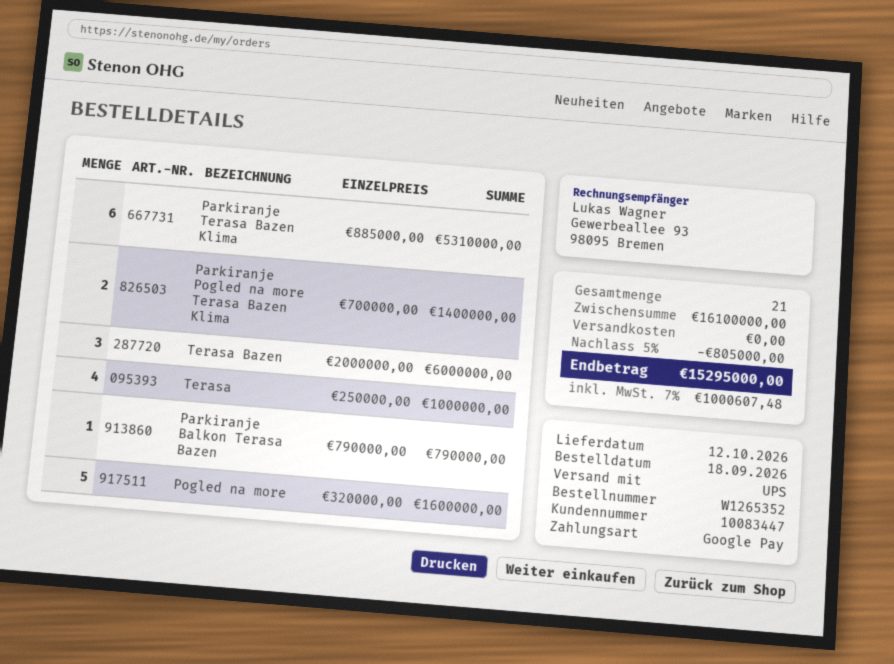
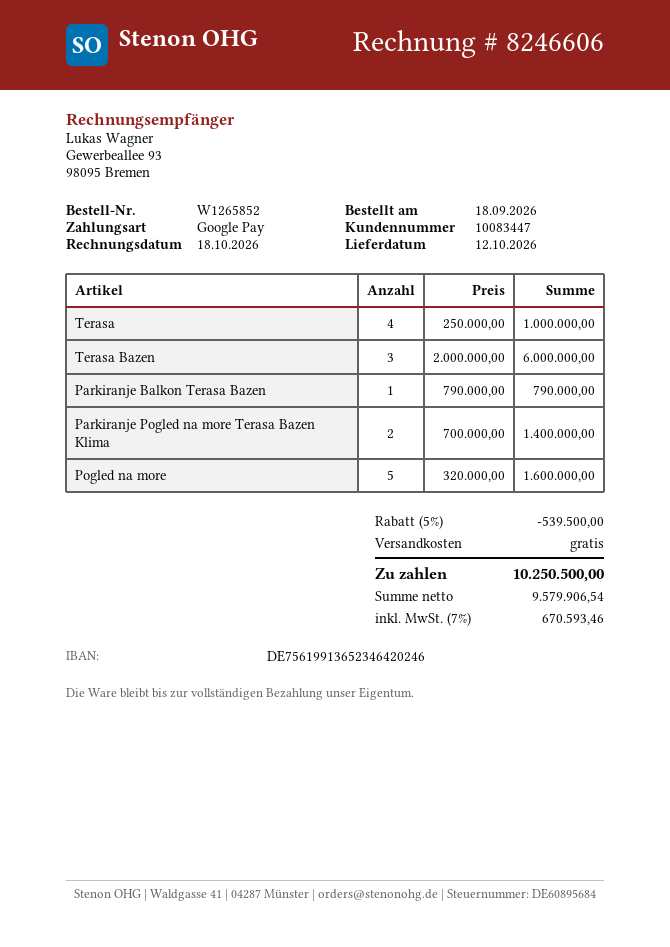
order number: W1265352 -> W1265852
Parkiranje Terasa Bazen Klima: 6 x 885000.00 = 5310000.00 -> none
discount: 5% = 805000.00 -> 5% = 539500.00
tax: 7% = 1000607.48 -> 7% = 670593.46
total: 15295000.00 -> 10250500.00

